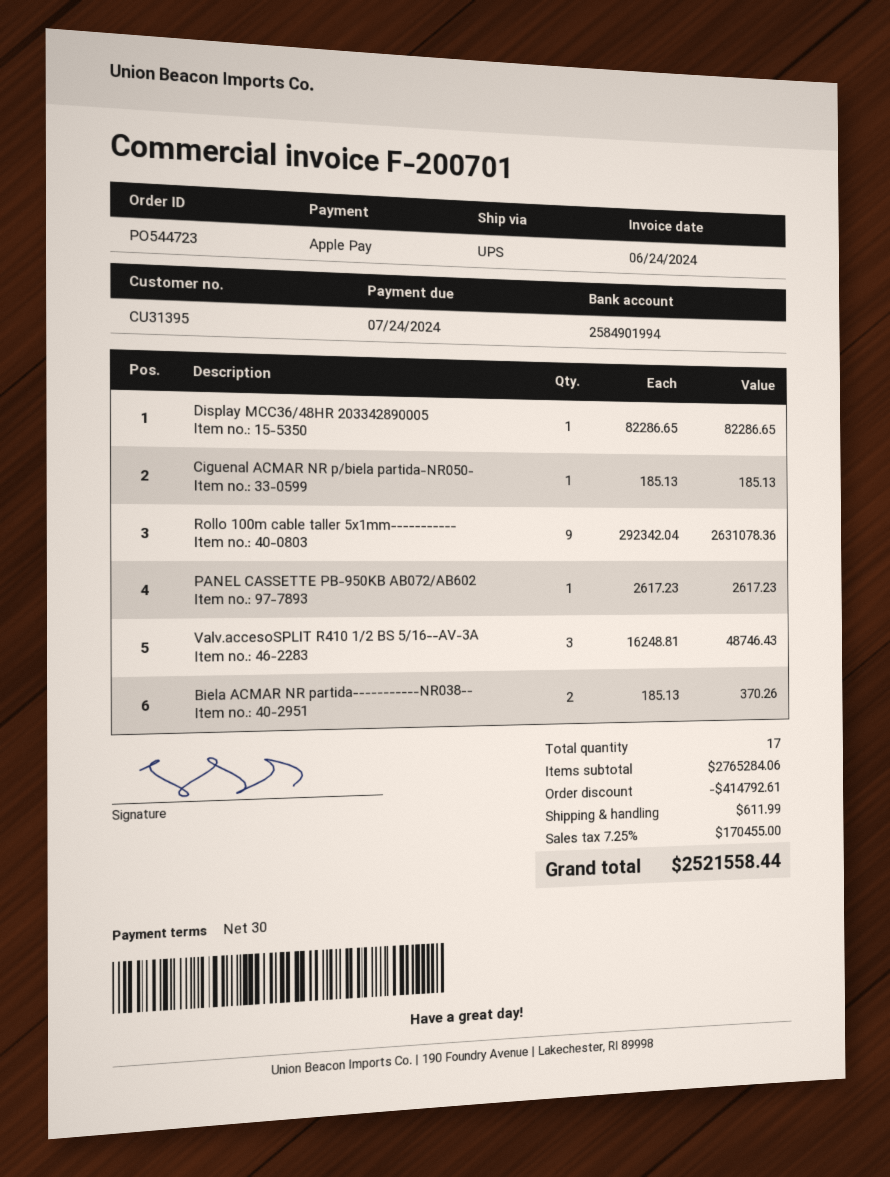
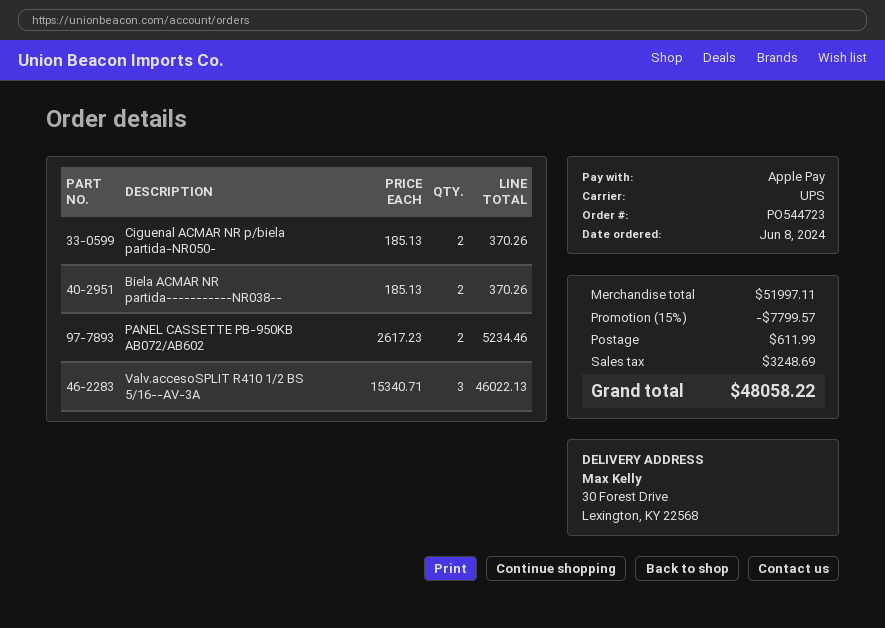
Display MCC36/48HR 203342890005: 1 x 82286.65 = 82286.65 -> none
Ciguenal ACMAR NR p/biela partida-NR050-: 1 x 185.13 = 185.13 -> 2 x 185.13 = 370.26
Rollo 100m cable taller 5x1mm-----------: 9 x 292342.04 = 2631078.36 -> none
PANEL CASSETTE PB-950KB AB072/AB602: 1 x 2617.23 = 2617.23 -> 2 x 2617.23 = 5234.46
Valv.accesoSPLIT R410 1/2 BS 5/16--AV-3A: 3 x 16248.81 = 48746.43 -> 3 x 15340.71 = 46022.13
subtotal: 2765284.06 -> 51997.11
discount: 414792.61 -> 7799.57
tax: 170455.00 -> 3248.69
total: 2521558.44 -> 48058.22

